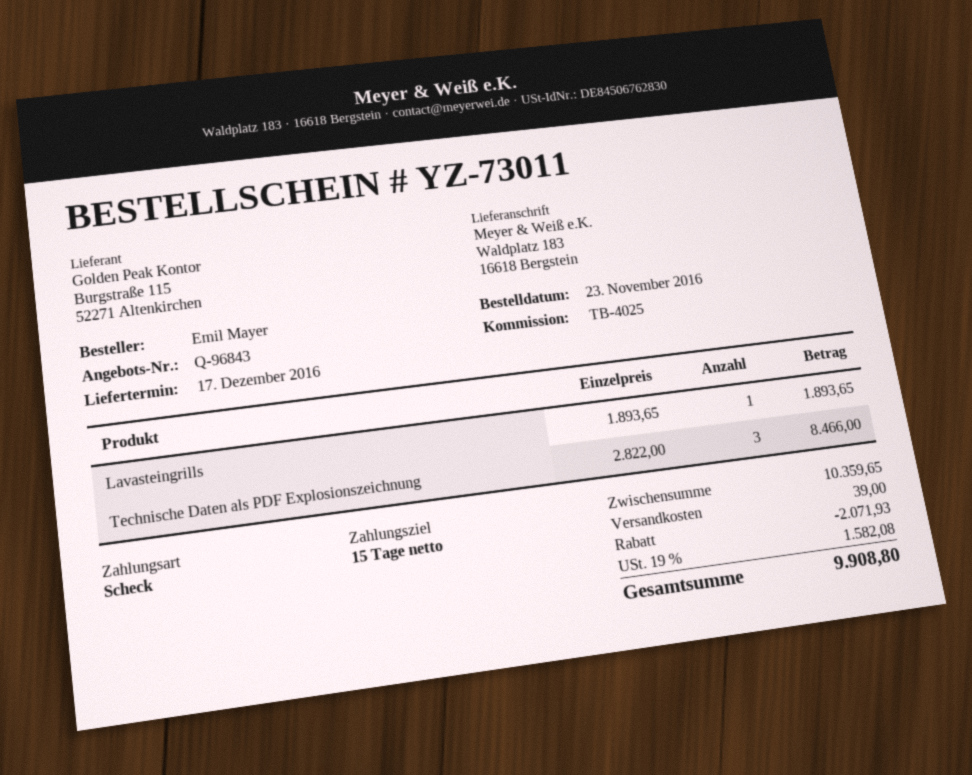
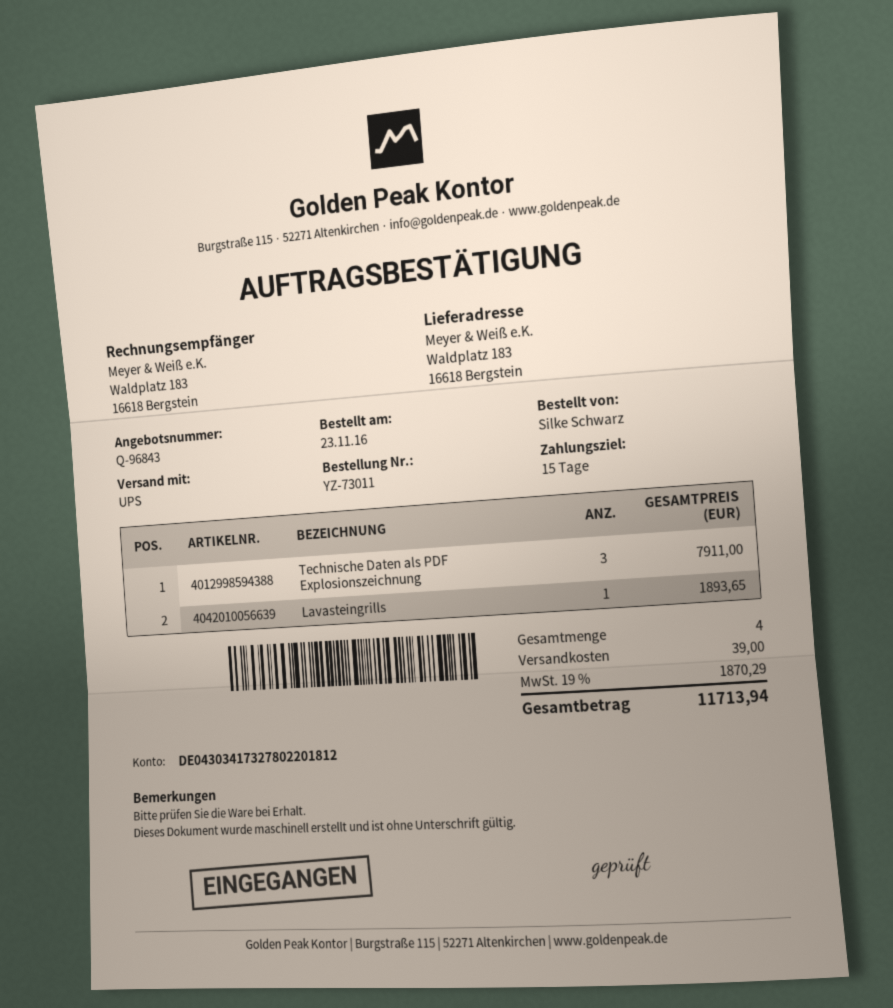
ordered by: Emil Mayer -> Silke Schwarz
Technische Daten als PDF Explosionszeichnung: 3 for 8466.00 -> 3 for 7911.00
discount: 2071.93 -> none
tax: 19% = 1582.08 -> 19% = 1870.29
total: 9908.80 -> 11713.94

